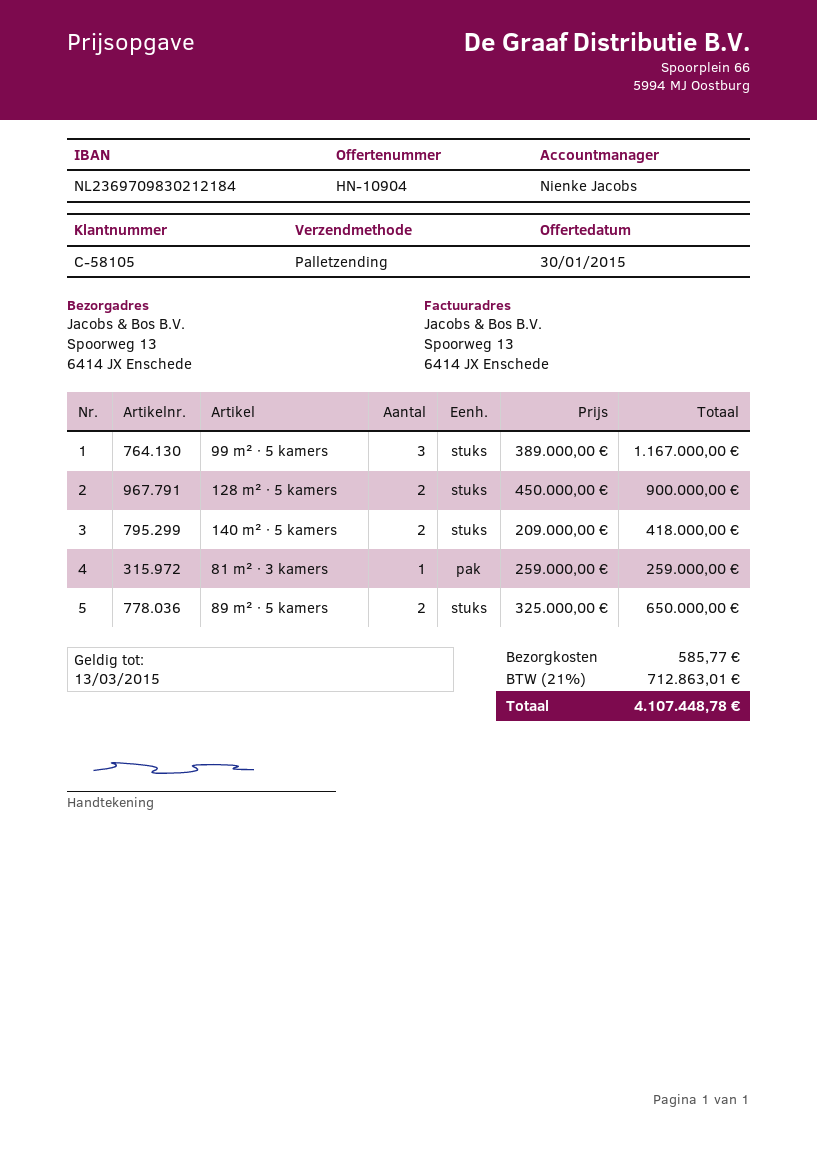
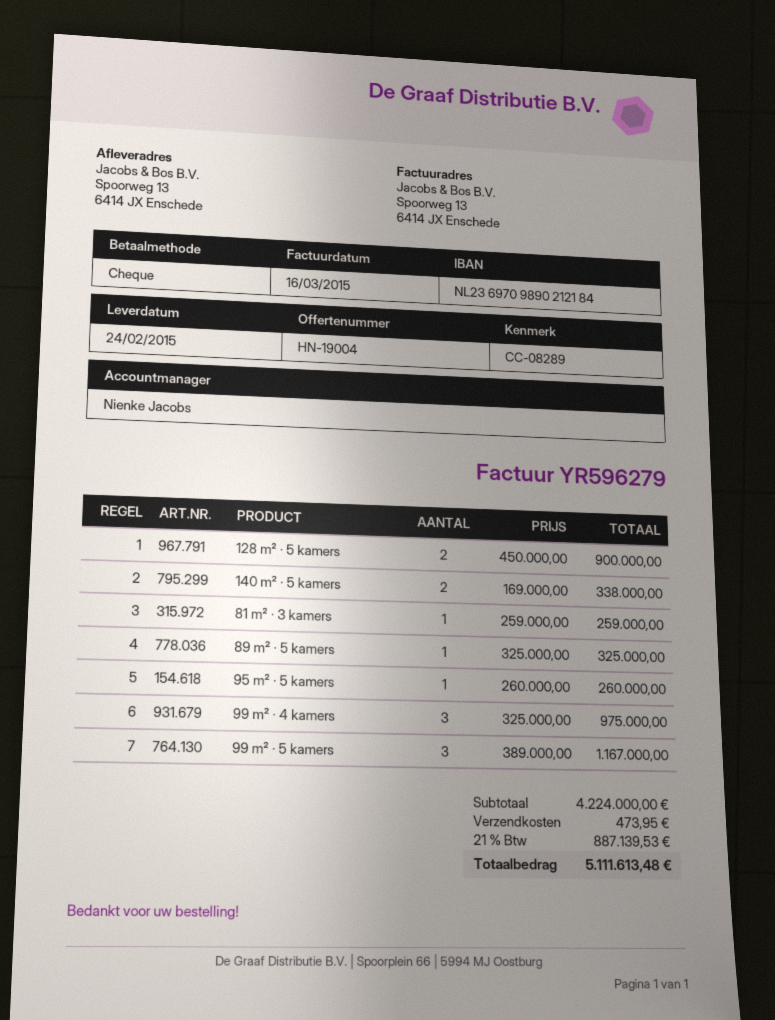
quote number: HN-10904 -> HN-19004
bank account: NL2369709830212184 -> NL2369709890212184
140 m² · 5 kamers: 2 x 209000.00 = 418000.00 -> 2 x 169000.00 = 338000.00
89 m² · 5 kamers: 2 x 325000.00 = 650000.00 -> 1 x 325000.00 = 325000.00
95 m² · 5 kamers: none -> 1 x 260000.00 = 260000.00
99 m² · 4 kamers: none -> 3 x 325000.00 = 975000.00
shipping: 585.77 -> 473.95
tax: 21% = 712863.01 -> 21% = 887139.53
total: 4107448.78 -> 5111613.48

